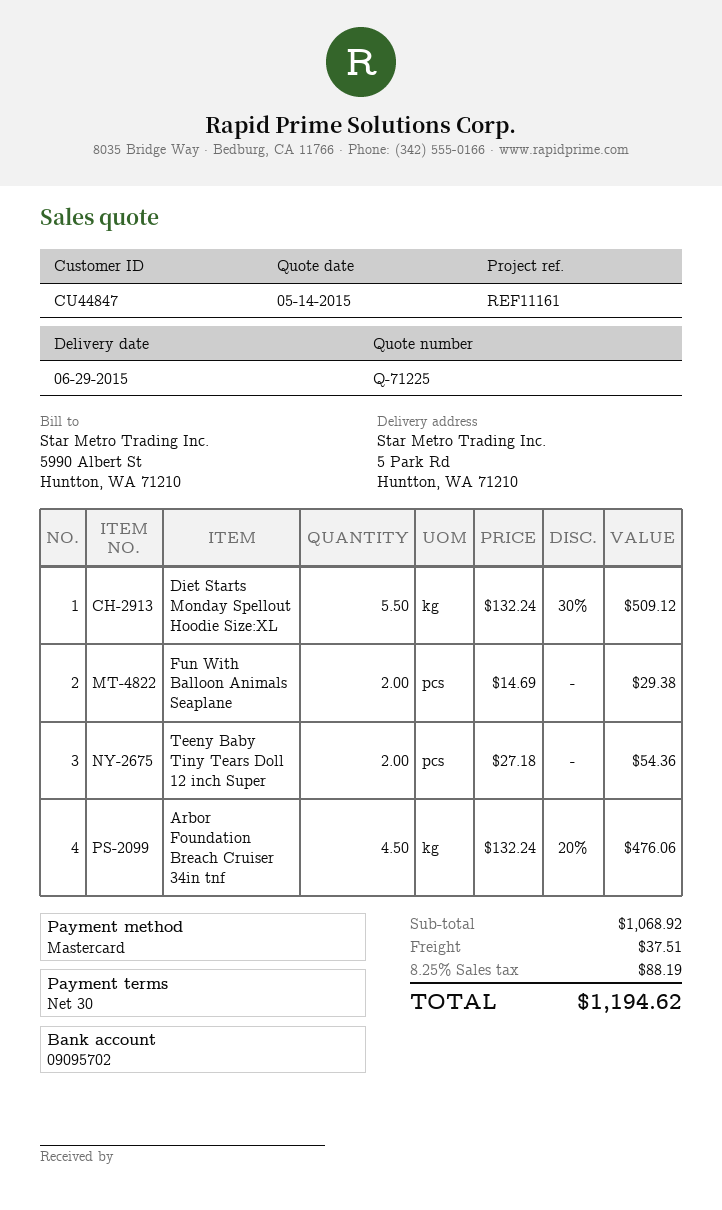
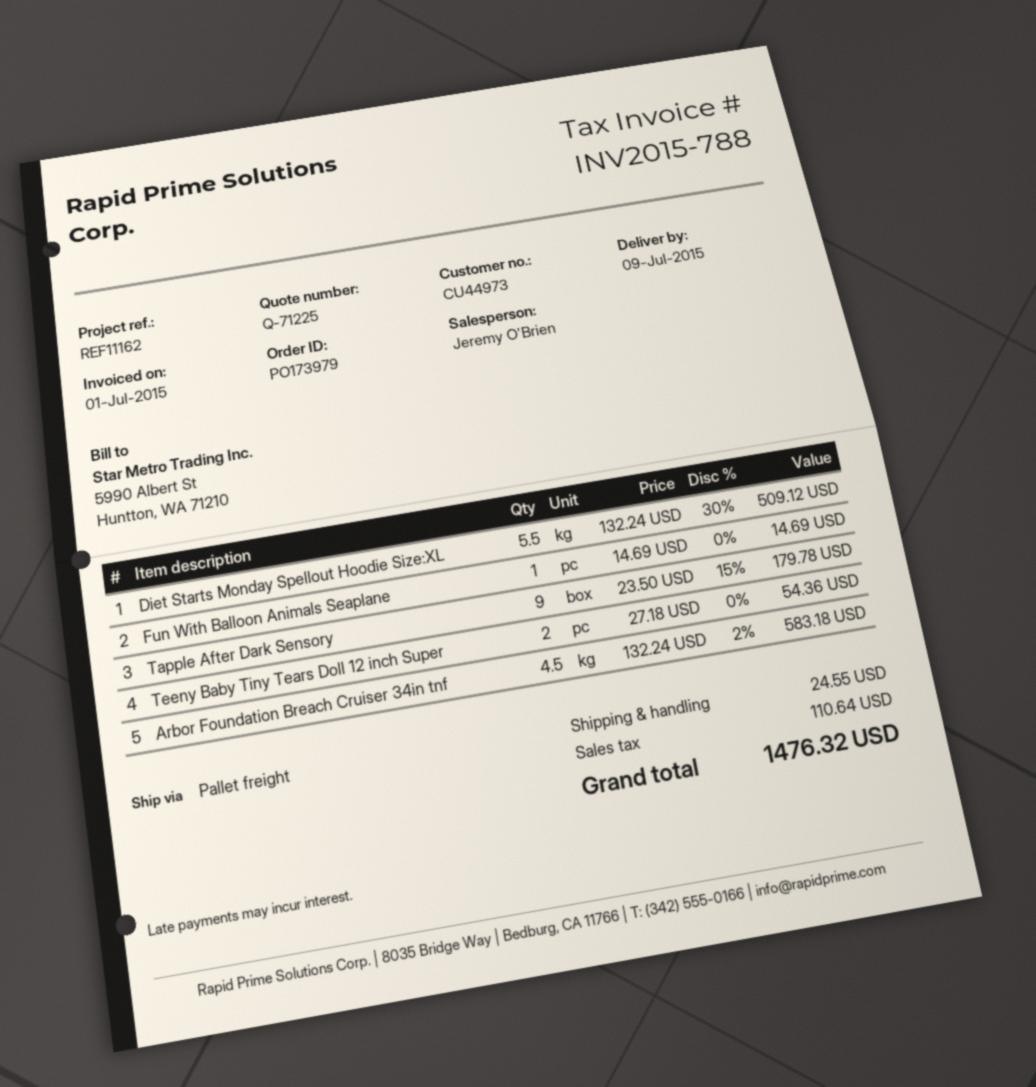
delivery date: 2015-06-29 -> 2015-07-09
customer number: CU44847 -> CU44973
reference: REF11161 -> REF11162
Fun With Balloon Animals Seaplane: 2 x 14.69 = 29.38 -> 1 x 14.69 = 14.69
Arbor Foundation Breach Cruiser 34in tnf: 4.5 x 132.24 - 20% = 476.06 -> 4.5 x 132.24 - 2% = 583.18
Tapple After Dark Sensory: none -> 9 x 23.50 - 15% = 179.78
shipping: 37.51 -> 24.55
tax: 88.19 -> 110.64
total: 1194.62 -> 1476.32

